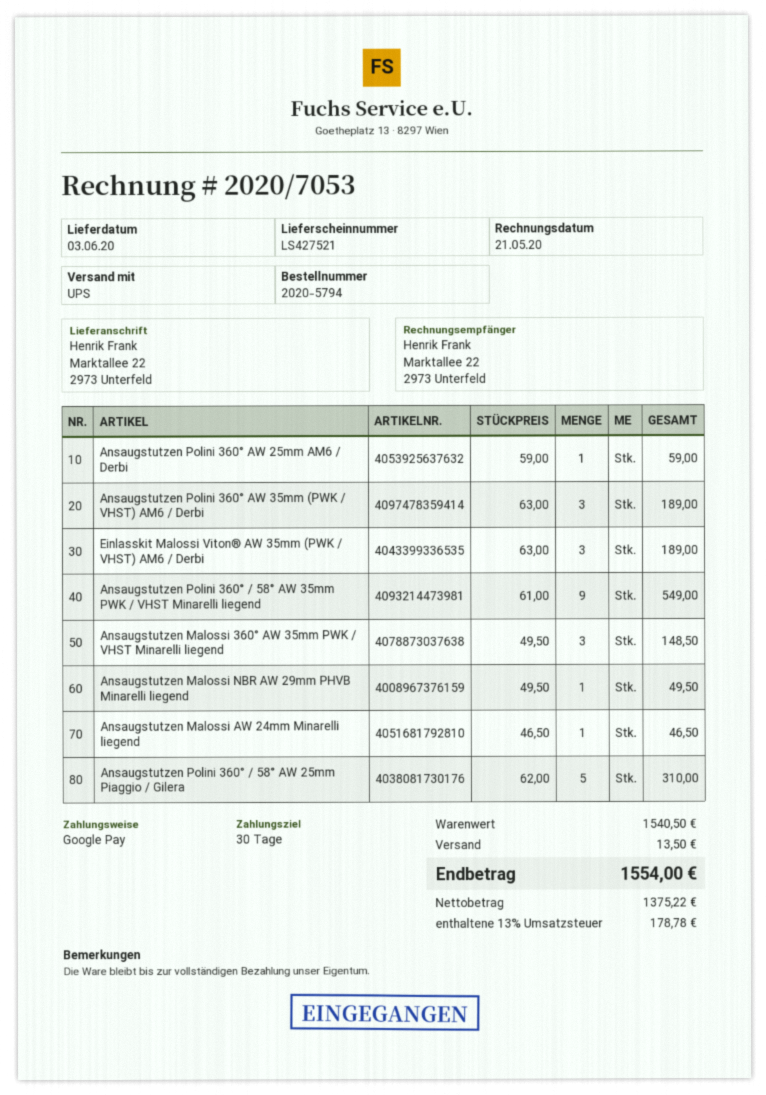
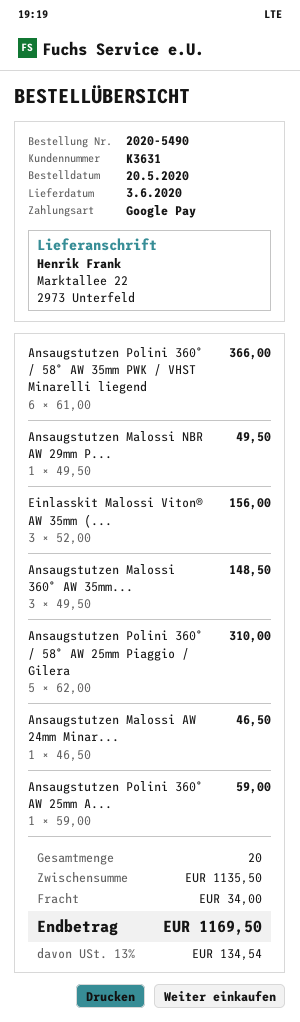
order number: 2020-5794 -> 2020-5490
Ansaugstutzen Polini 360° AW 35mm (PWK / VHST) AM6 / Derbi: 3 x 63.00 = 189.00 -> none
Einlasskit Malossi Viton® AW 35mm (PWK / VHST) AM6 / Derbi: 3 x 63.00 = 189.00 -> 3 x 52.00 = 156.00
Ansaugstutzen Polini 360° / 58° AW 35mm PWK / VHST Minarelli liegend: 9 x 61.00 = 549.00 -> 6 x 61.00 = 366.00
subtotal: 1540.50 -> 1135.50
shipping: 13.50 -> 34.00
tax: 13% = 178.78 -> 13% = 134.54
total: 1554.00 -> 1169.50

